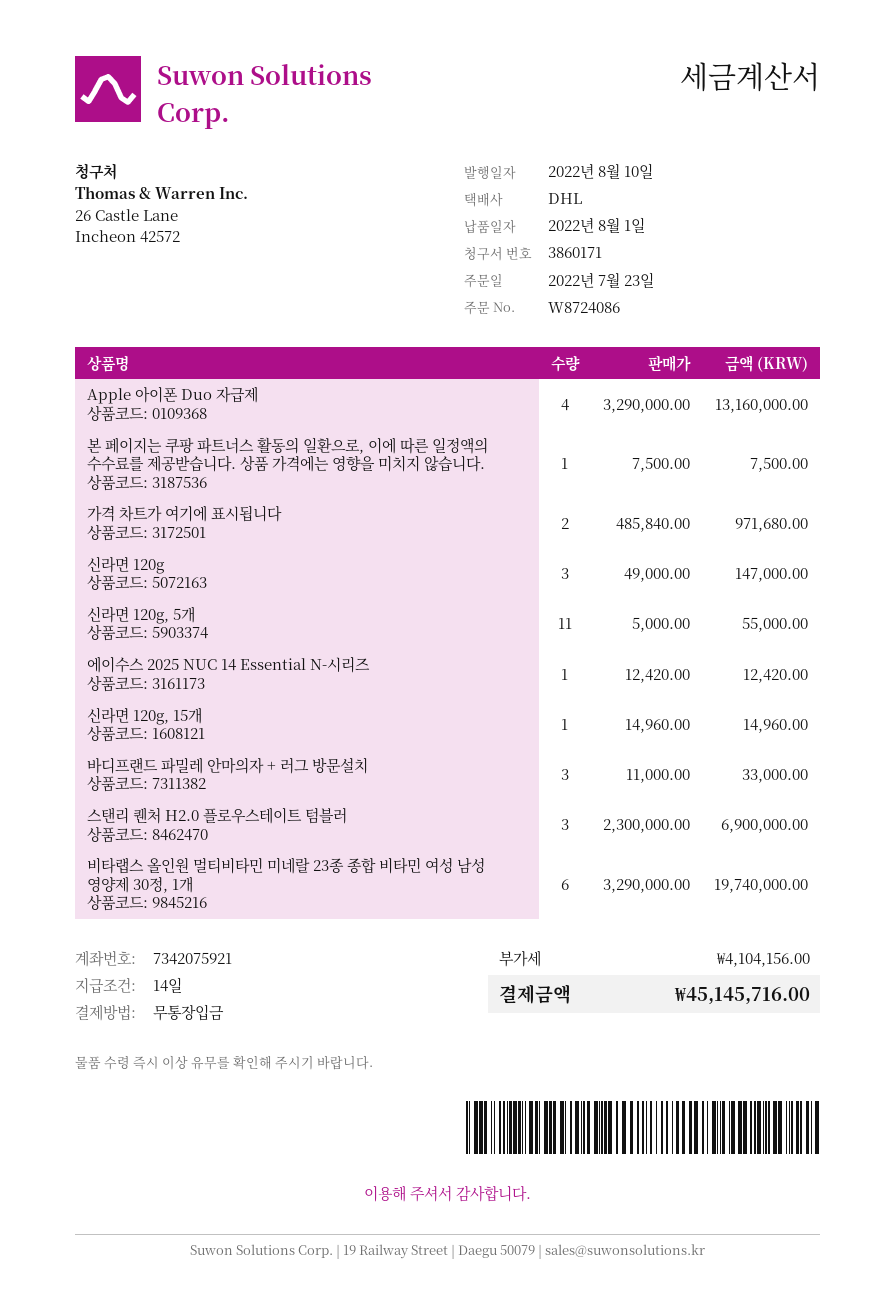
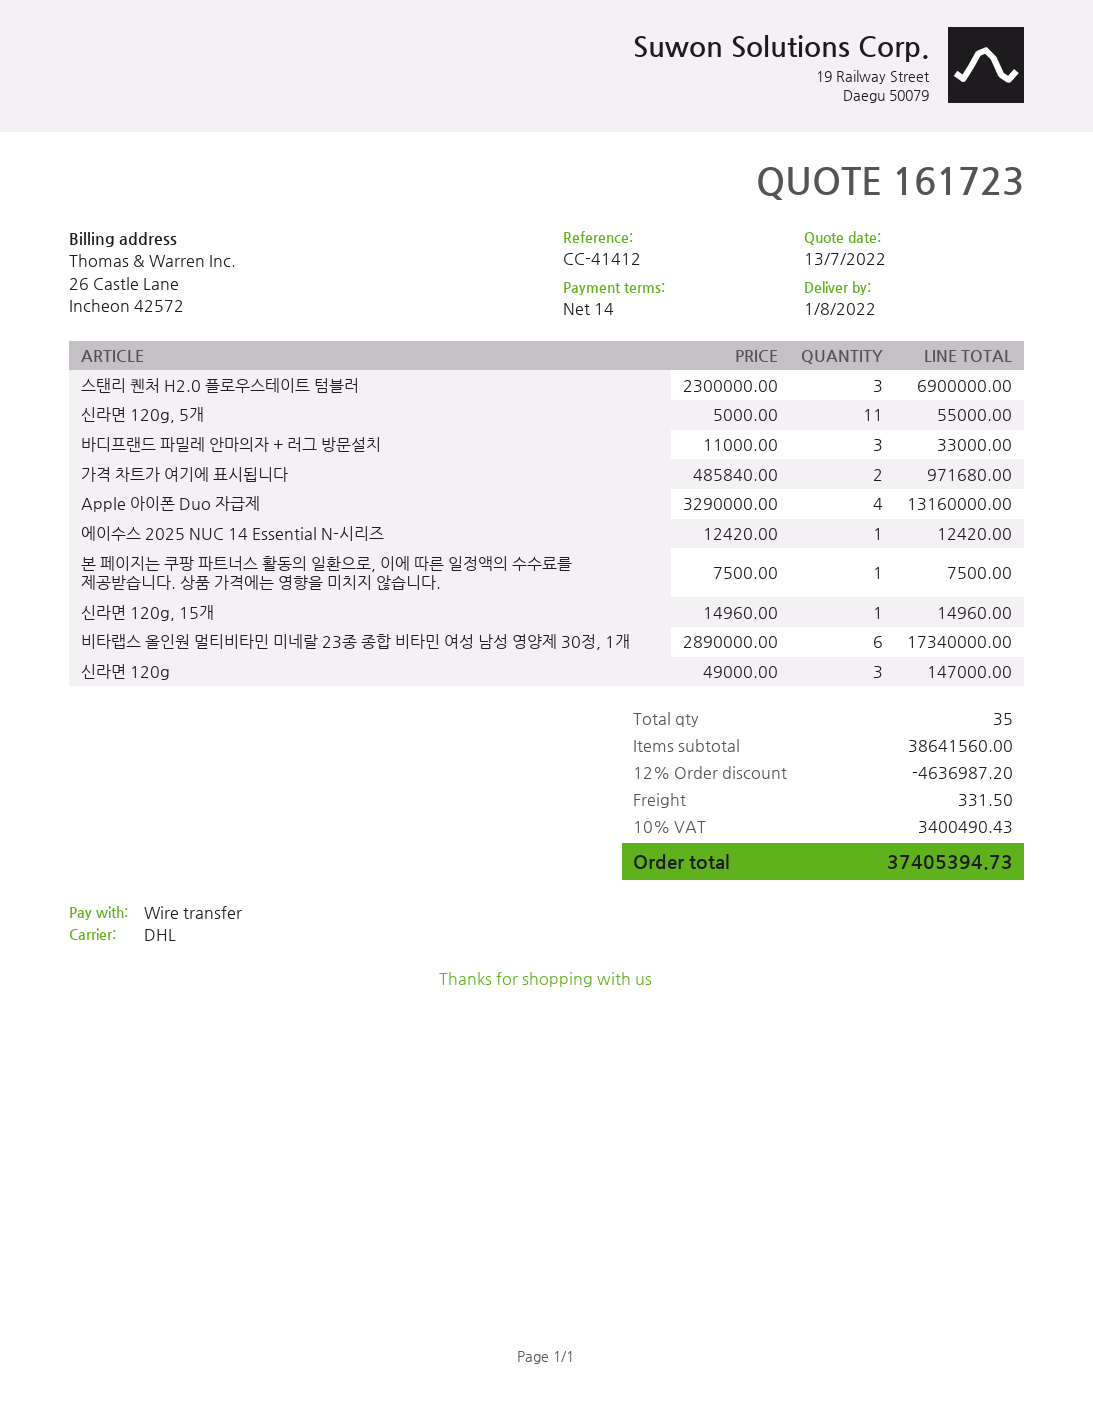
비타랩스 올인원 멀티비타민 미네랄 23종 종합 비타민 여성 남성 영양제 30정, 1개: 6 x 3290000.00 = 19740000.00 -> 6 x 2890000.00 = 17340000.00
discount: none -> 12% = 4636987.20
shipping: none -> 331.50
tax: 4104156.00 -> 3400490.43
total: 45145716.00 -> 37405394.73

